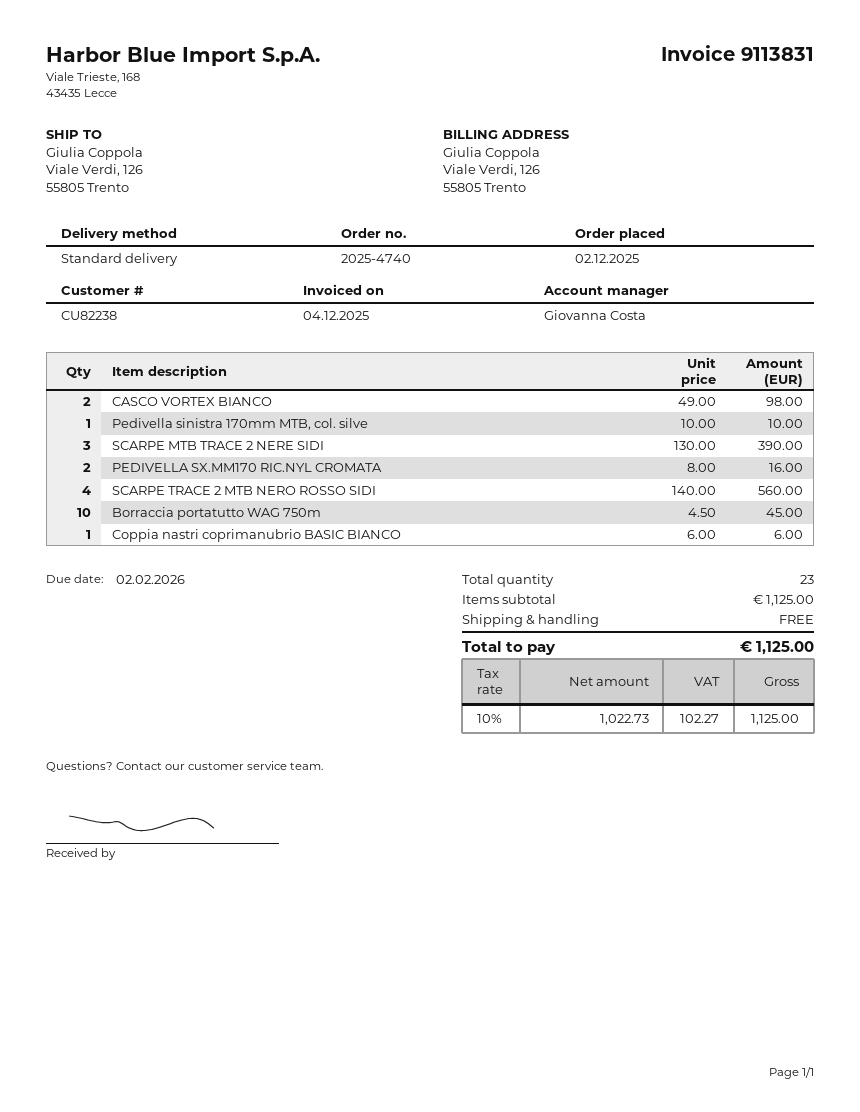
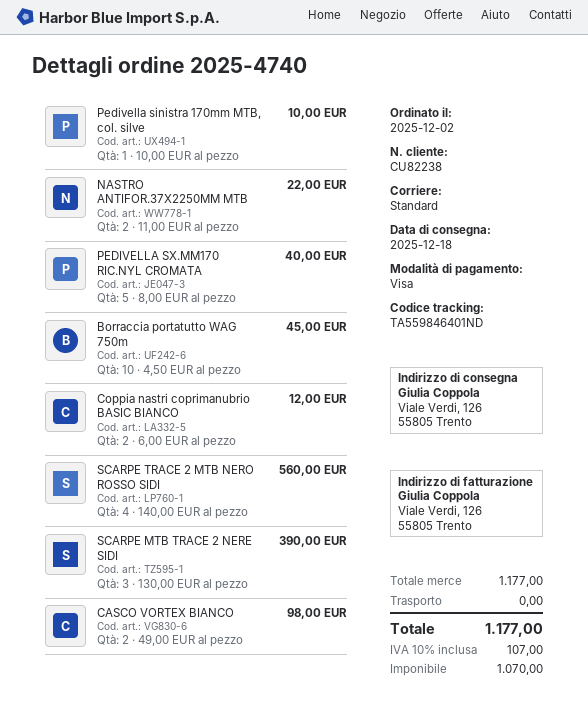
PEDIVELLA SX.MM170 RIC.NYL CROMATA: 2 x 8.00 = 16.00 -> 5 x 8.00 = 40.00
Coppia nastri coprimanubrio BASIC BIANCO: 1 x 6.00 = 6.00 -> 2 x 6.00 = 12.00
NASTRO ANTIFOR.37X2250MM MTB: none -> 2 x 11.00 = 22.00
subtotal: 1125.00 -> 1177.00
net: 1022.73 -> 1070.00
tax: 10% = 102.27 -> 10% = 107.00
total: 1125.00 -> 1177.00

